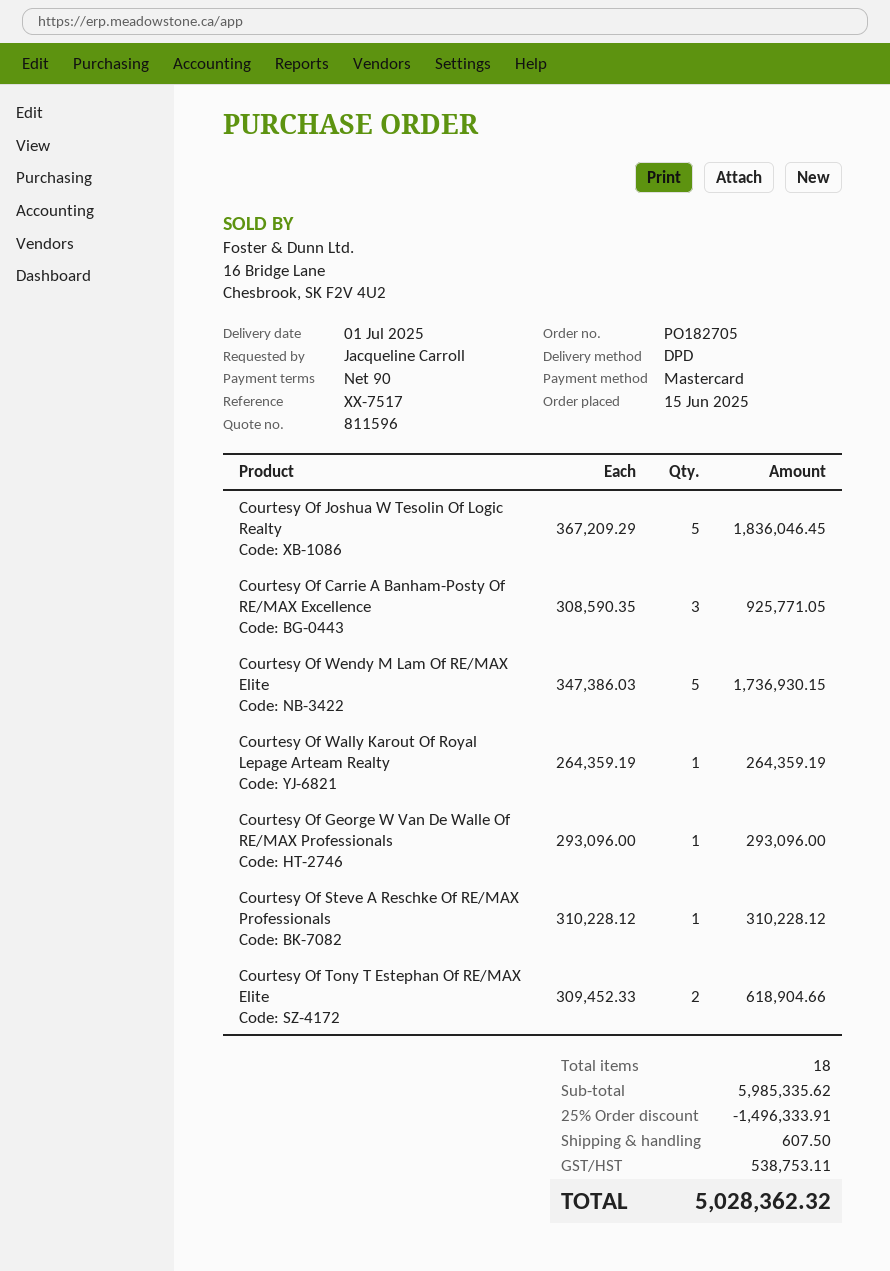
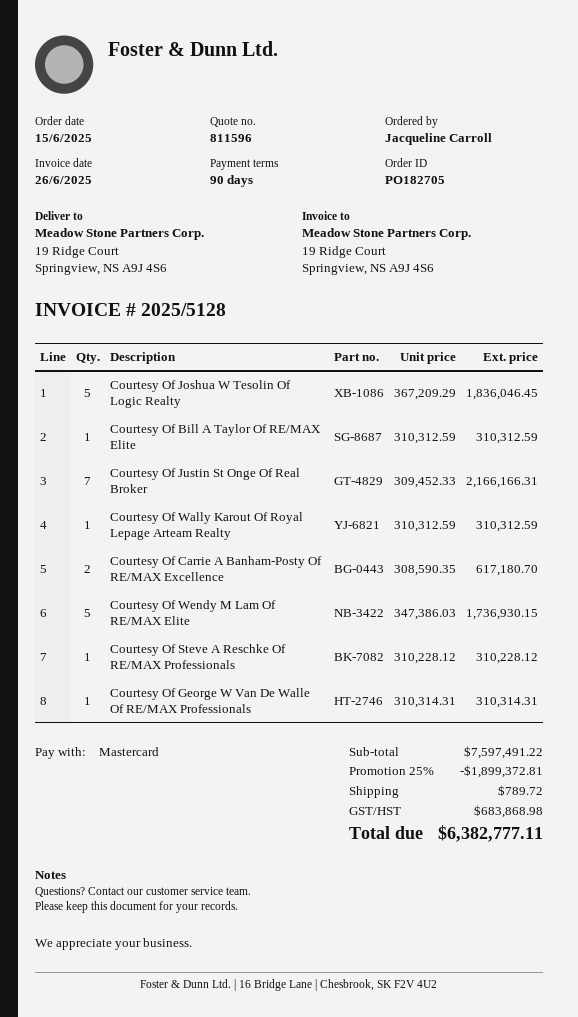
Courtesy Of Carrie A Banham-Posty Of RE/MAX Excellence: 3 x 308590.35 = 925771.05 -> 2 x 308590.35 = 617180.70
Courtesy Of Wally Karout Of Royal Lepage Arteam Realty: 1 x 264359.19 = 264359.19 -> 1 x 310312.59 = 310312.59
Courtesy Of George W Van De Walle Of RE/MAX Professionals: 1 x 293096.00 = 293096.00 -> 1 x 310314.31 = 310314.31
Courtesy Of Tony T Estephan Of RE/MAX Elite: 2 x 309452.33 = 618904.66 -> none
Courtesy Of Bill A Taylor Of RE/MAX Elite: none -> 1 x 310312.59 = 310312.59
Courtesy Of Justin St Onge Of Real Broker: none -> 7 x 309452.33 = 2166166.31
subtotal: 5985335.62 -> 7597491.22
discount: 25% = 1496333.91 -> 25% = 1899372.81
shipping: 607.50 -> 789.72
tax: 538753.11 -> 683868.98
total: 5028362.32 -> 6382777.11

